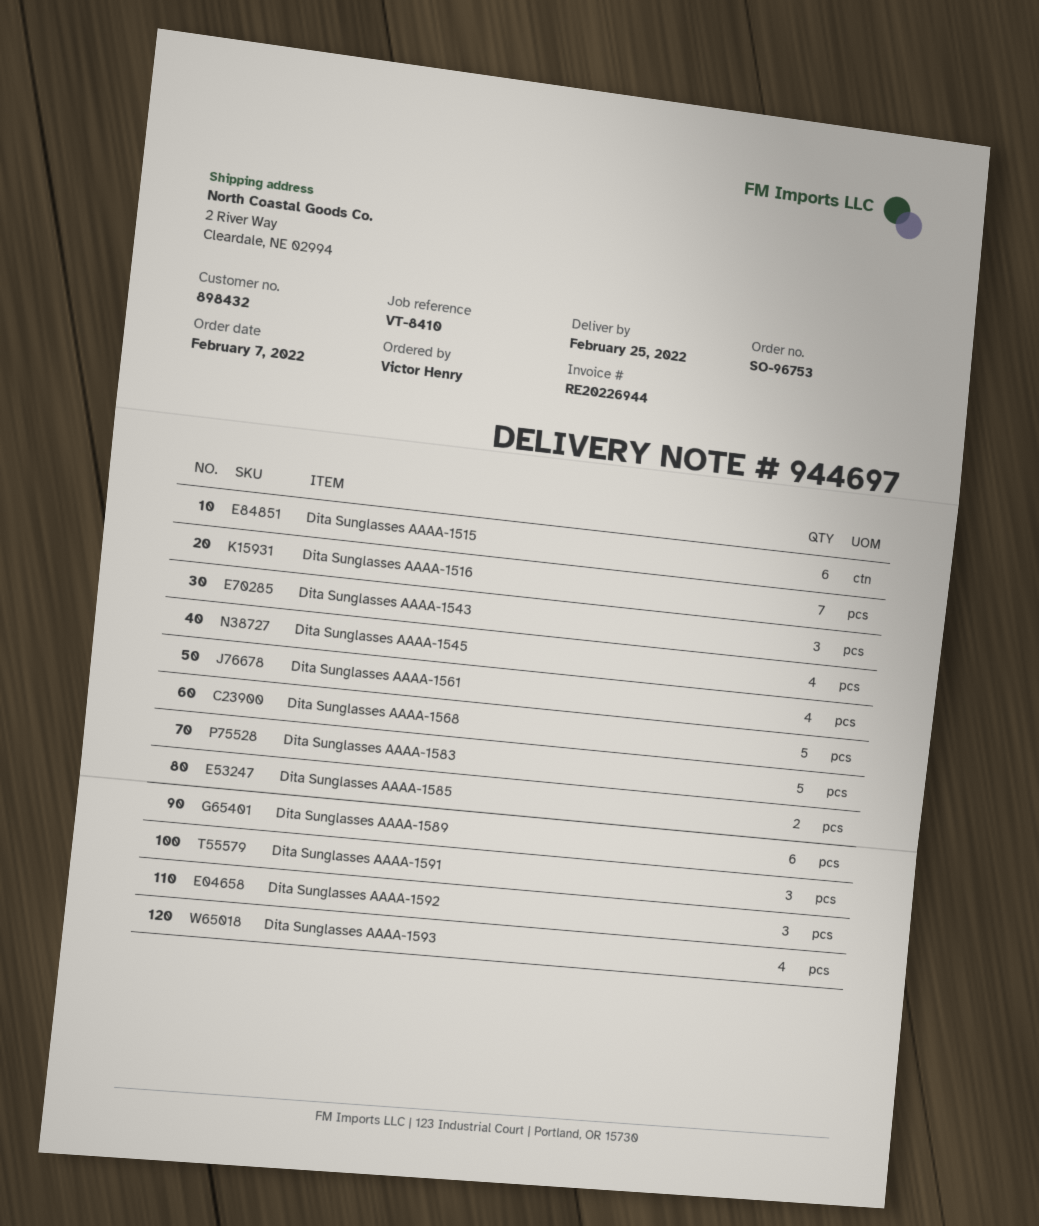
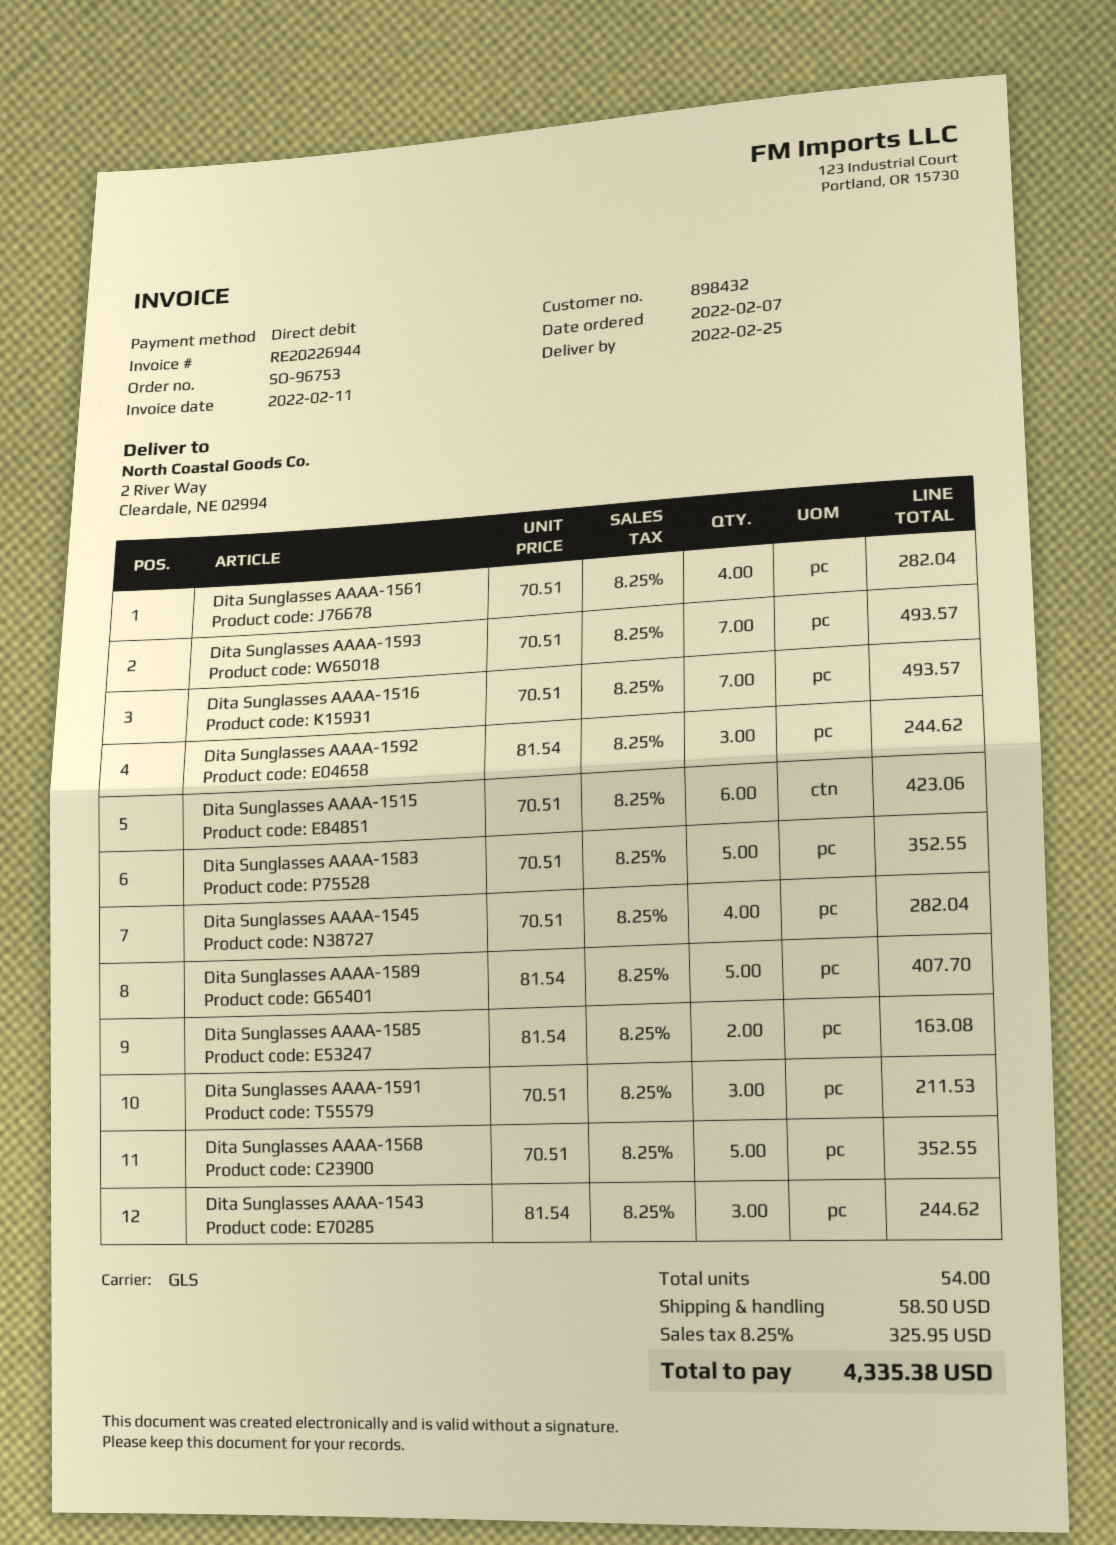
Dita Sunglasses AAAA-1589: 6 -> 5
Dita Sunglasses AAAA-1593: 4 -> 7

